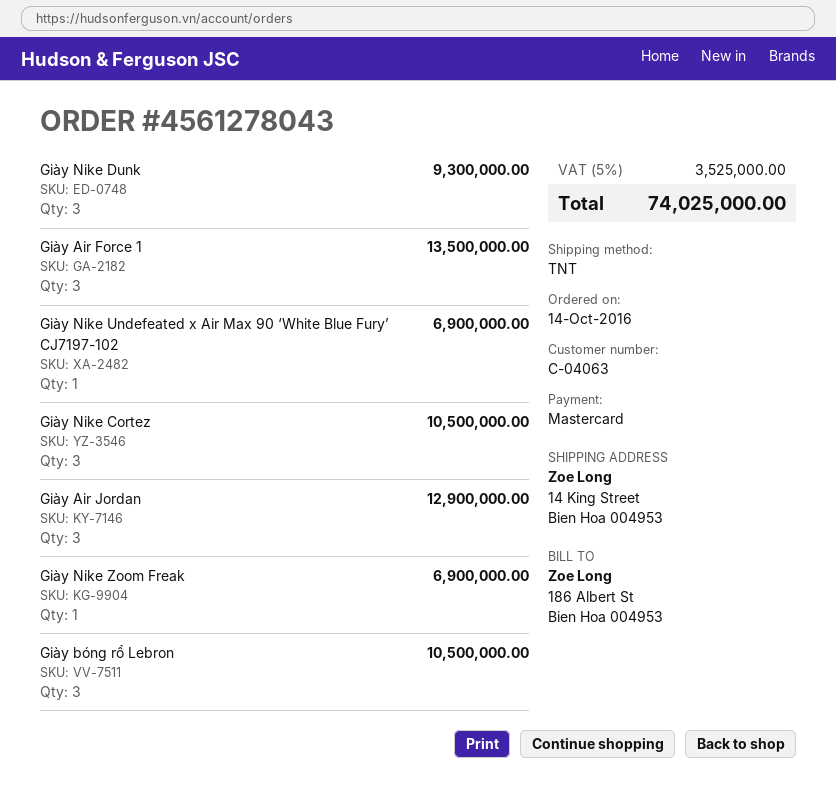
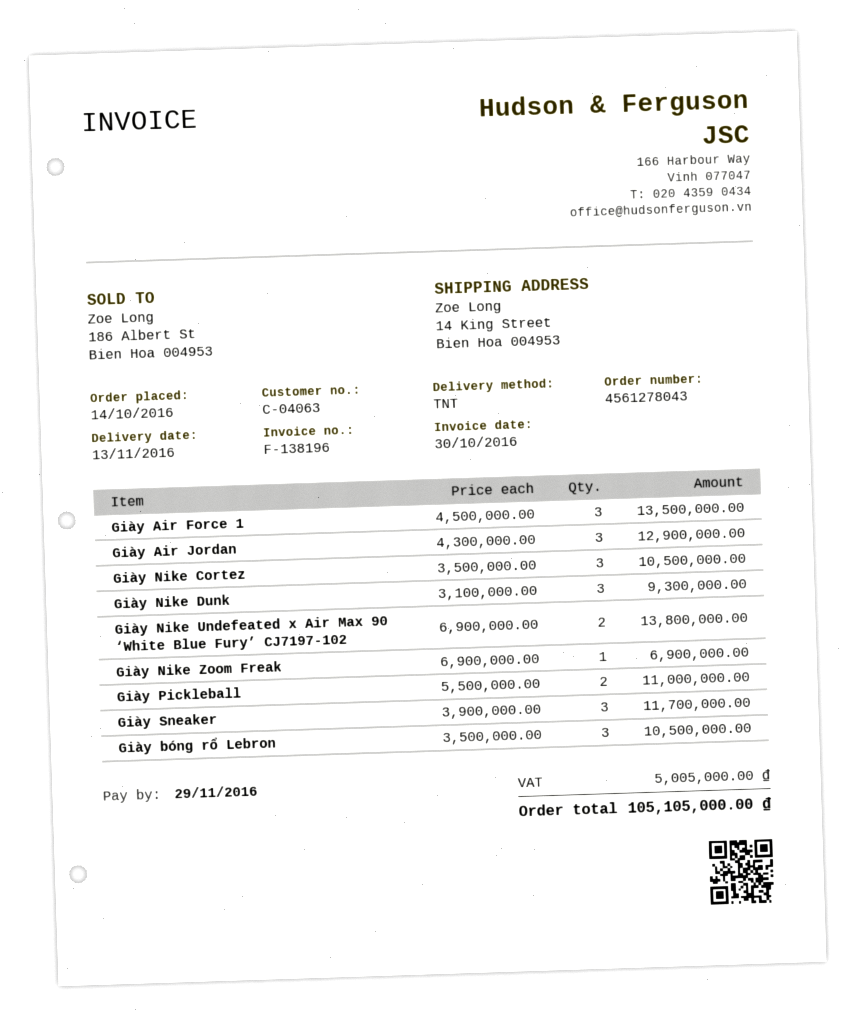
Giày Nike Undefeated x Air Max 90 ‘White Blue Fury’ CJ7197-102: 1 for 6900000.00 -> 2 for 13800000.00
Giày Pickleball: none -> 2 for 11000000.00
Giày Sneaker: none -> 3 for 11700000.00
tax: 3525000.00 -> 5005000.00
total: 74025000.00 -> 105105000.00

